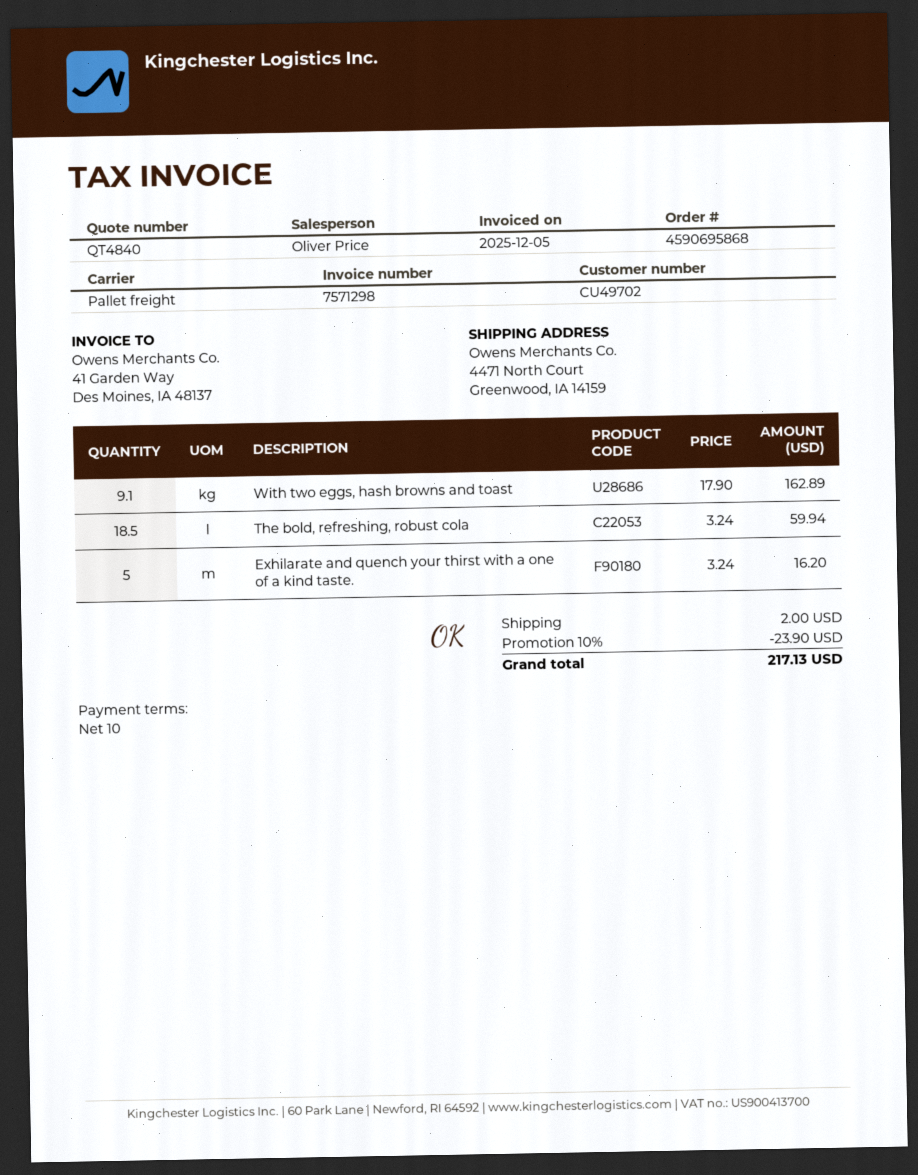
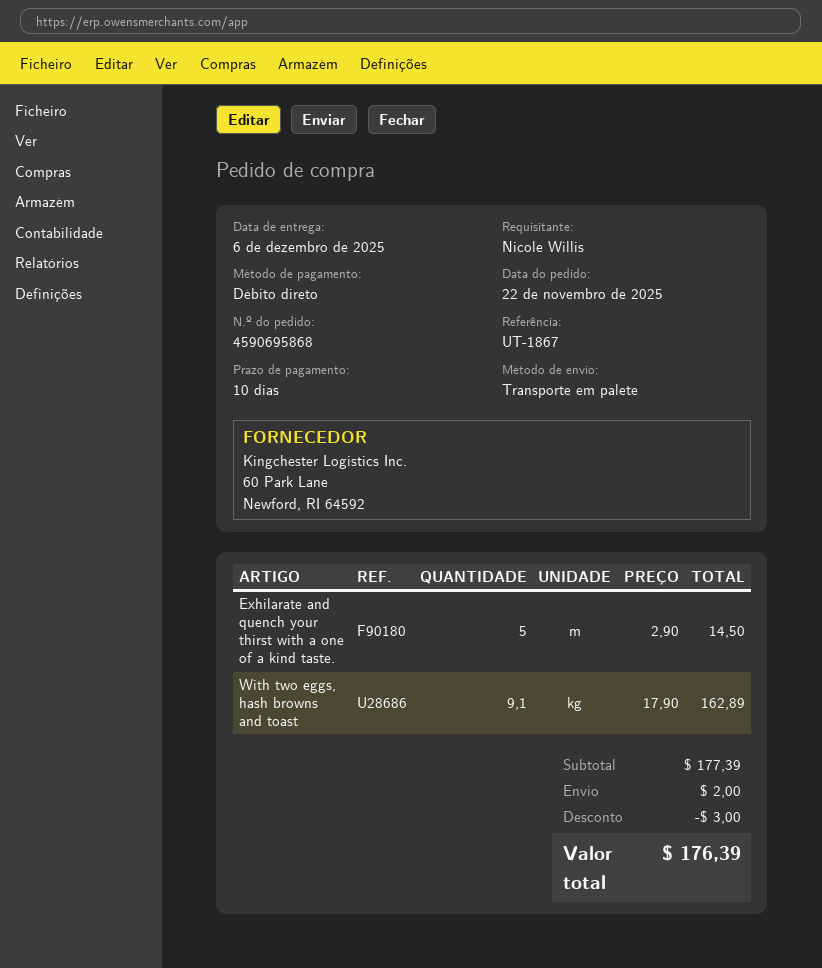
The bold, refreshing, robust cola: 18.5 x 3.24 = 59.94 -> none
Exhilarate and quench your thirst with a one of a kind taste.: 5 x 3.24 = 16.20 -> 5 x 2.90 = 14.50
discount: 23.90 -> 3.00
total: 217.13 -> 176.39

